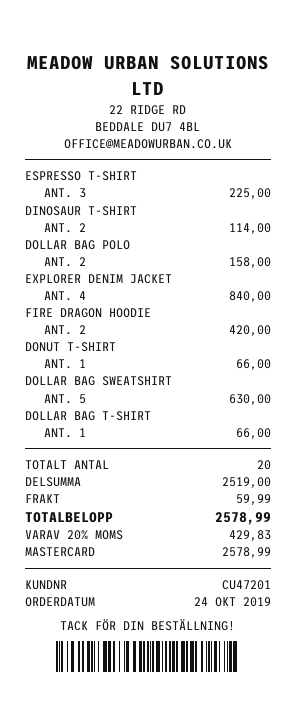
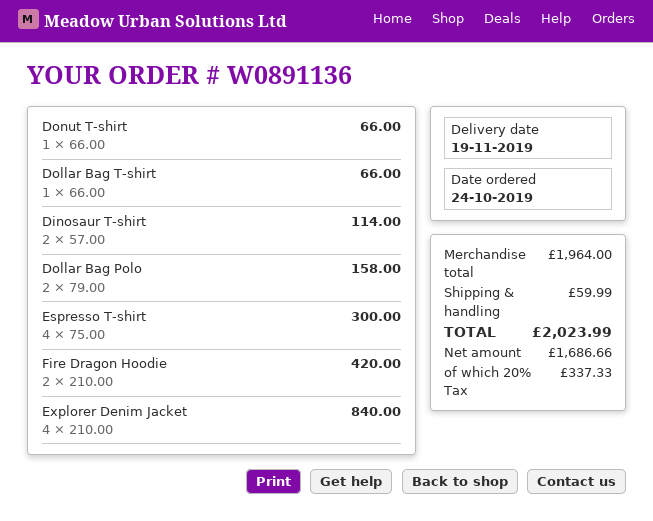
ESPRESSO T-SHIRT: 3 for 225.00 -> 4 for 300.00
DOLLAR BAG SWEATSHIRT: 5 for 630.00 -> none
subtotal: 2519.00 -> 1964.00
tax: 20% = 429.83 -> 20% = 337.33
total: 2578.99 -> 2023.99

